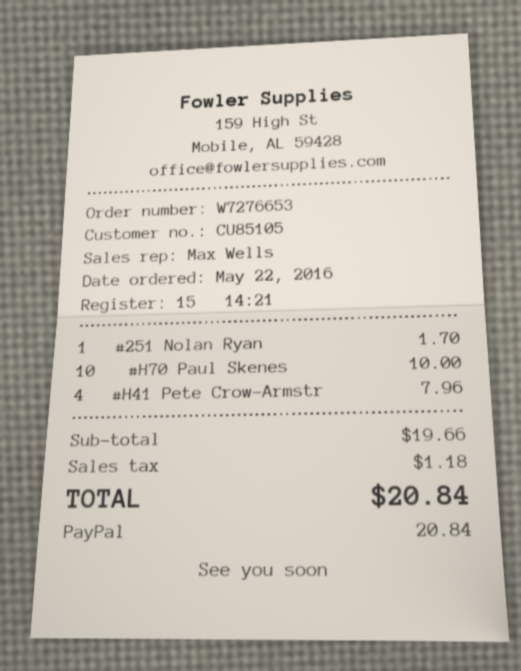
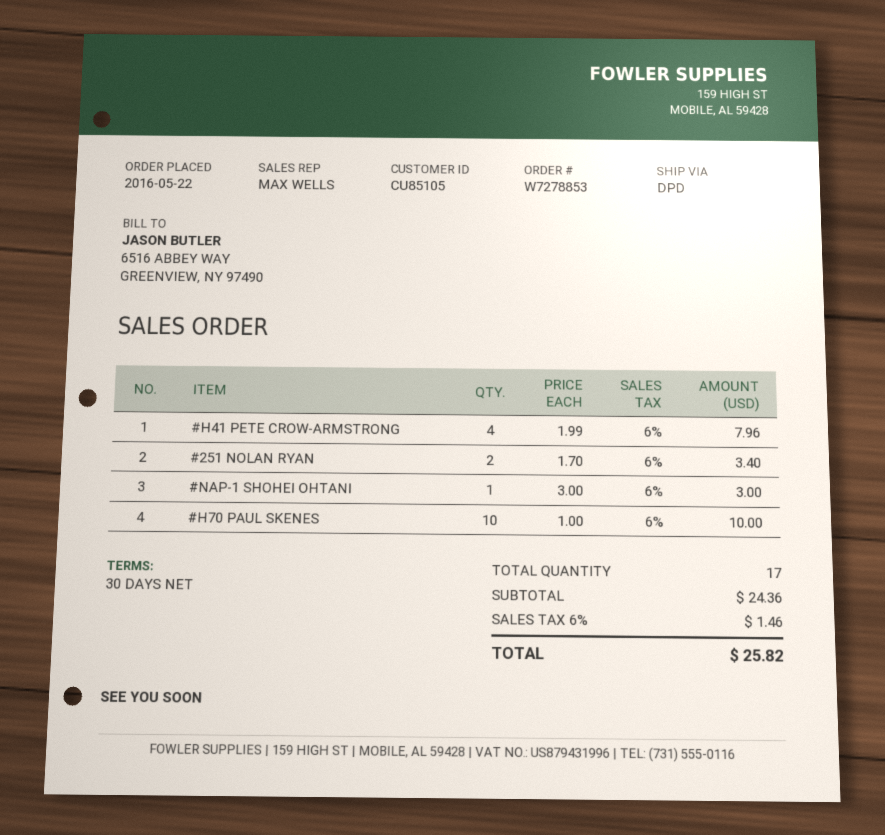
order number: W7276653 -> W7278853
#251 Nolan Ryan: 1 for 1.70 -> 2 for 3.40
#NAP-1 SHOHEI OHTANI: none -> 1 for 3.00
subtotal: 19.66 -> 24.36
tax: 1.18 -> 1.46
total: 20.84 -> 25.82

